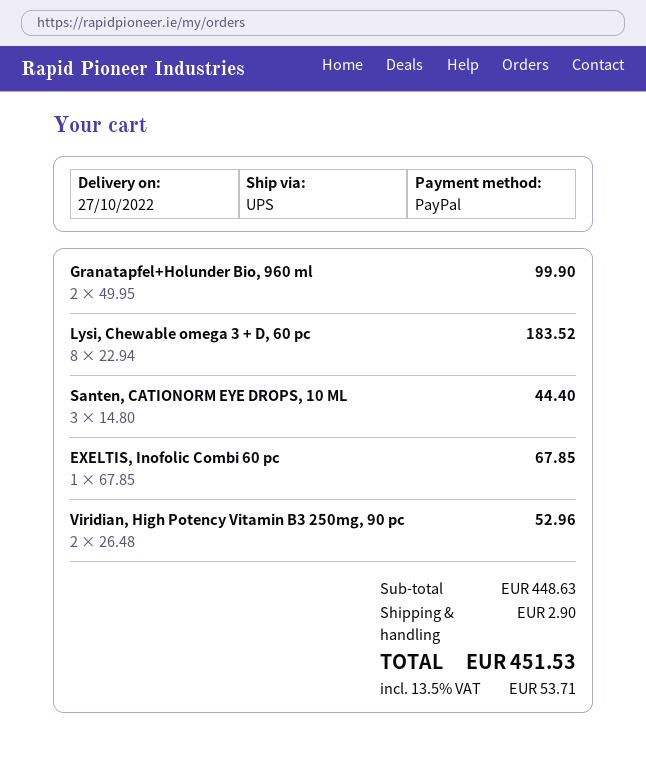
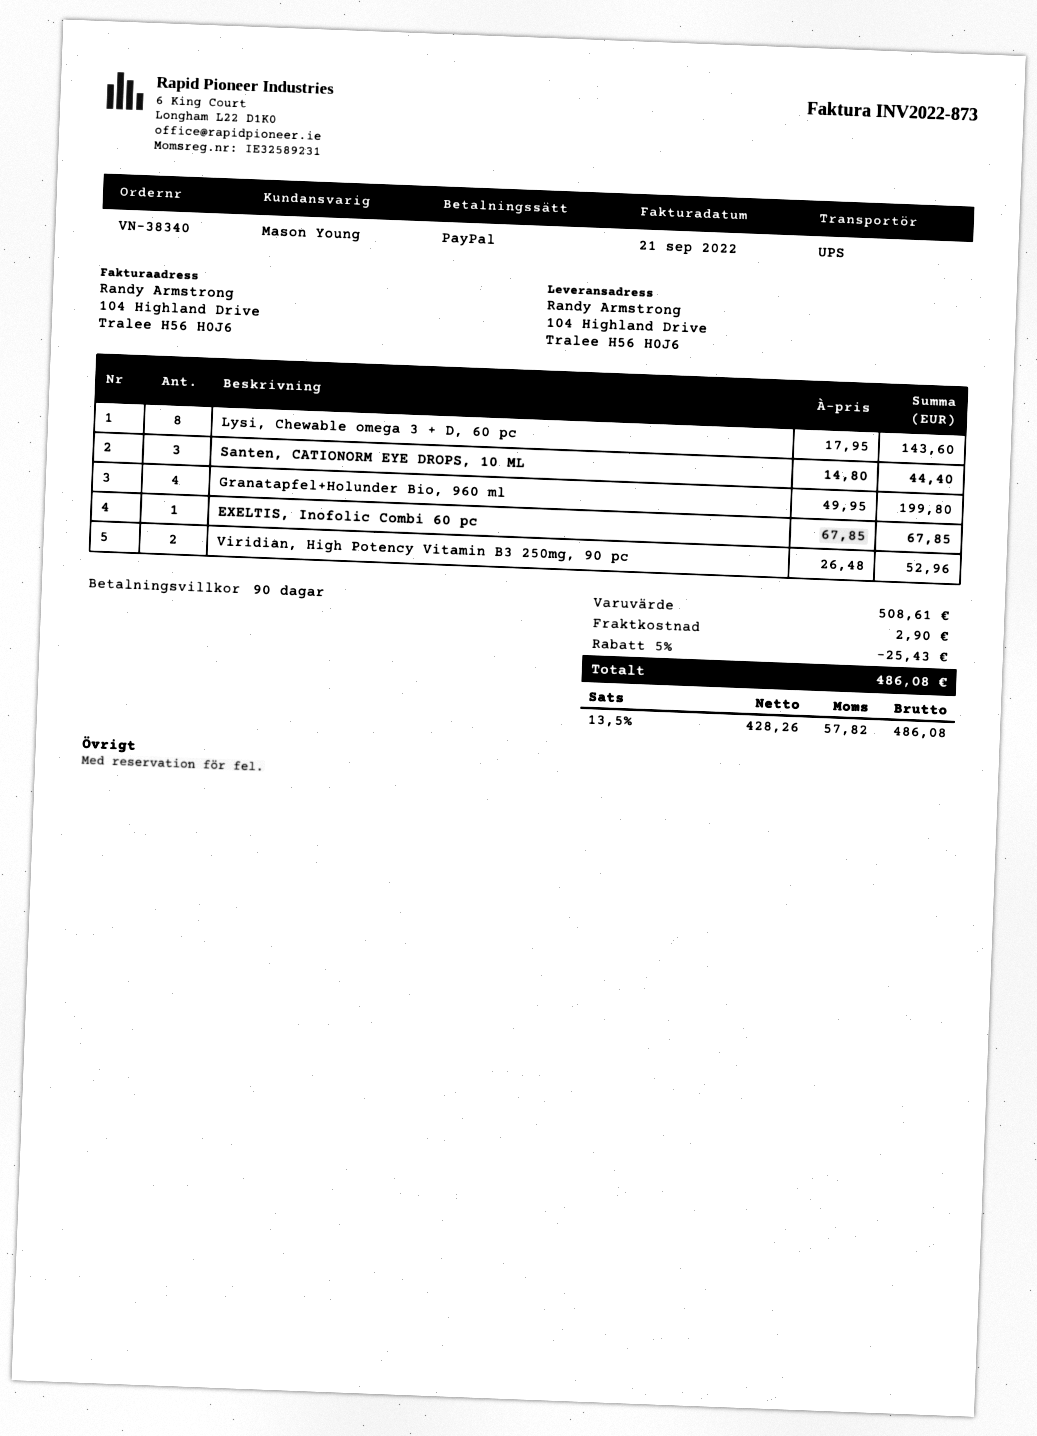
Granatapfel+Holunder Bio, 960 ml: 2 x 49.95 = 99.90 -> 4 x 49.95 = 199.80
Lysi, Chewable omega 3 + D, 60 pc: 8 x 22.94 = 183.52 -> 8 x 17.95 = 143.60
subtotal: 448.63 -> 508.61
discount: none -> 5% = 25.43
tax: 13.5% = 53.71 -> 13.5% = 57.82
total: 451.53 -> 486.08

